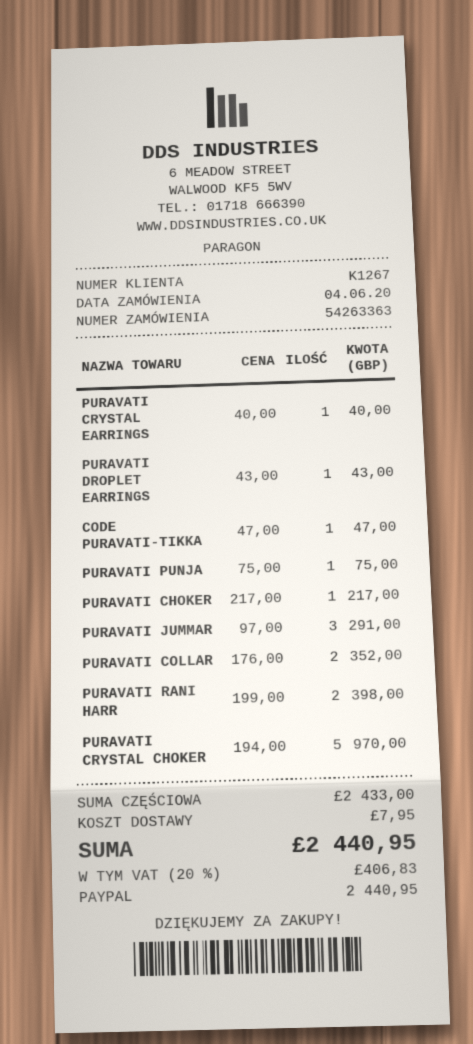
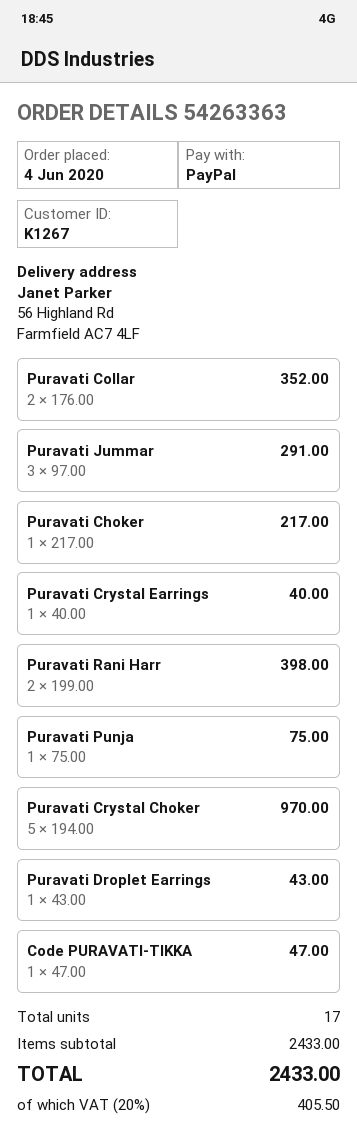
shipping: 7.95 -> none
tax: 20% = 406.83 -> 20% = 405.50
total: 2440.95 -> 2433.00

